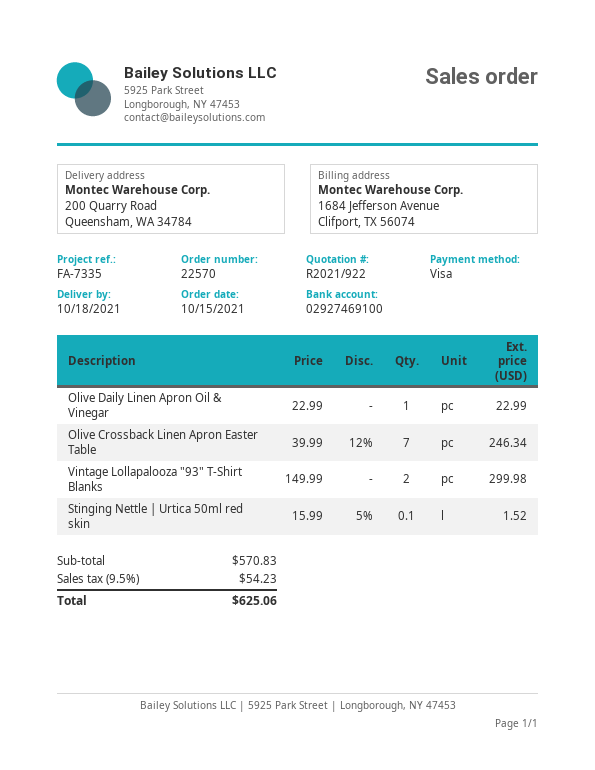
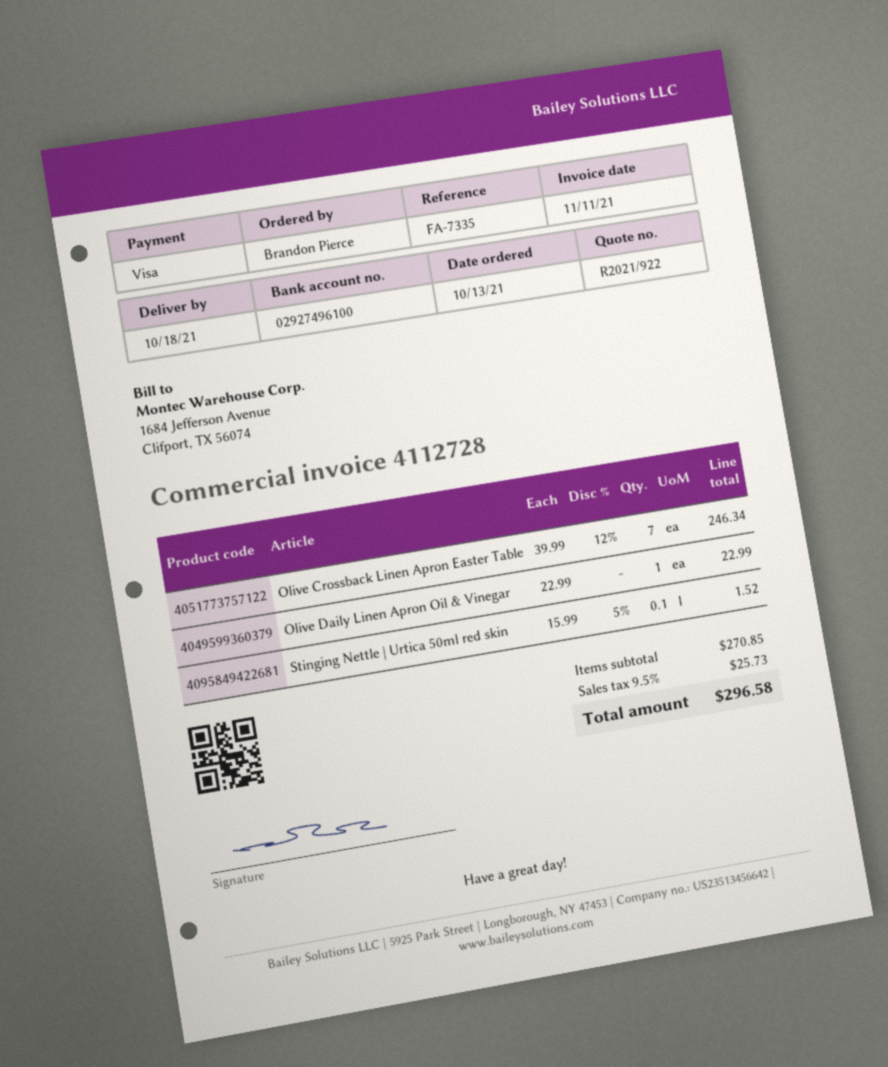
order date: 2021-10-15 -> 2021-10-13
bank account: 02927469100 -> 02927496100
Vintage Lollapalooza "93" T-Shirt Blanks: 2 x 149.99 = 299.98 -> none
subtotal: 570.83 -> 270.85
tax: 9.5% = 54.23 -> 9.5% = 25.73
total: 625.06 -> 296.58

